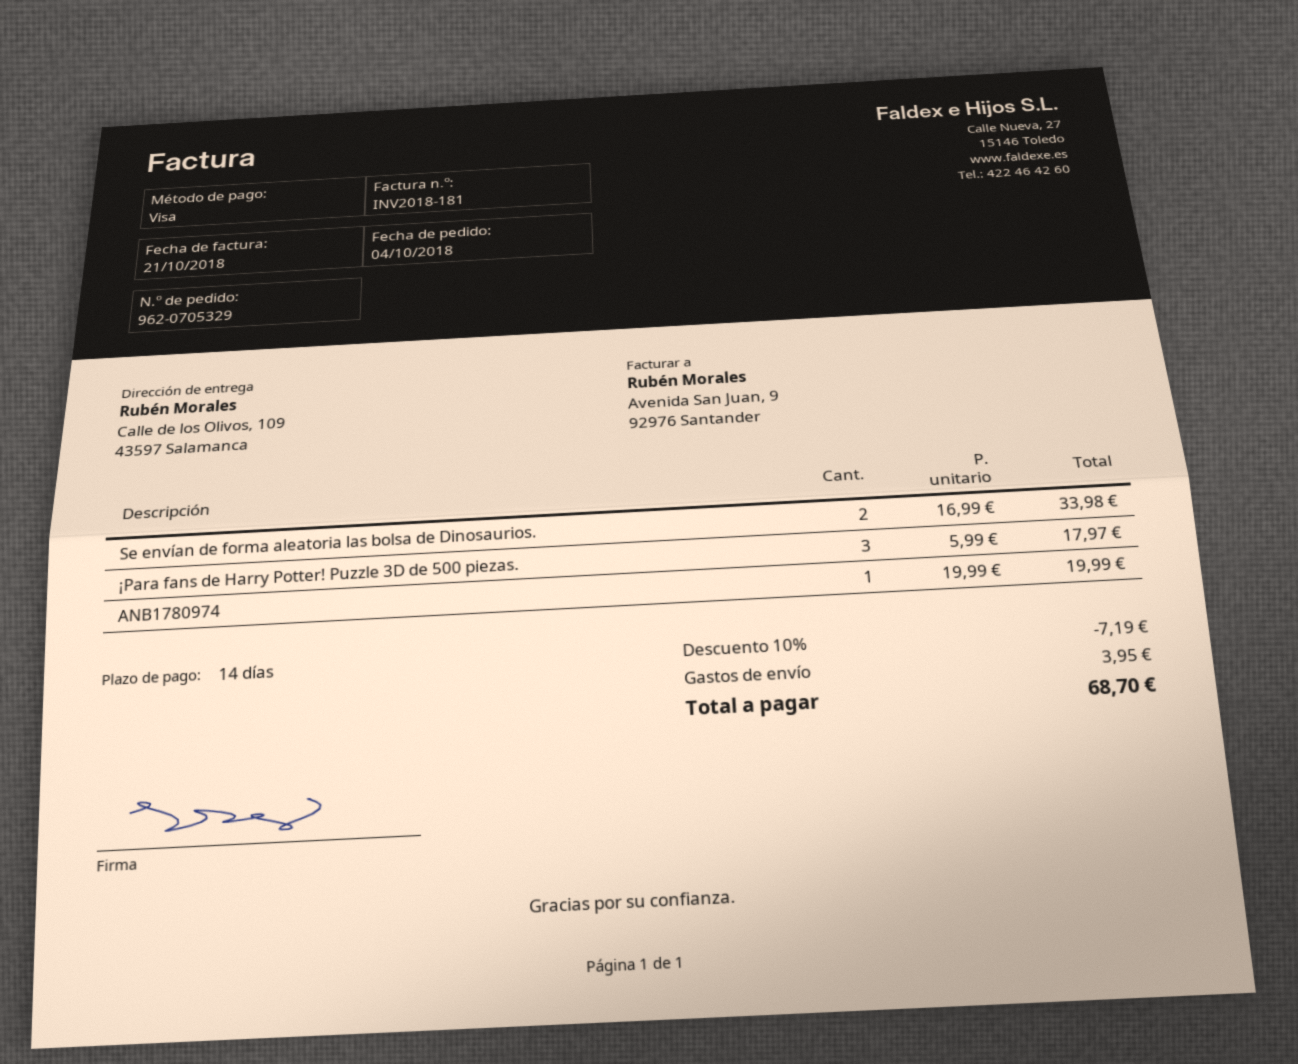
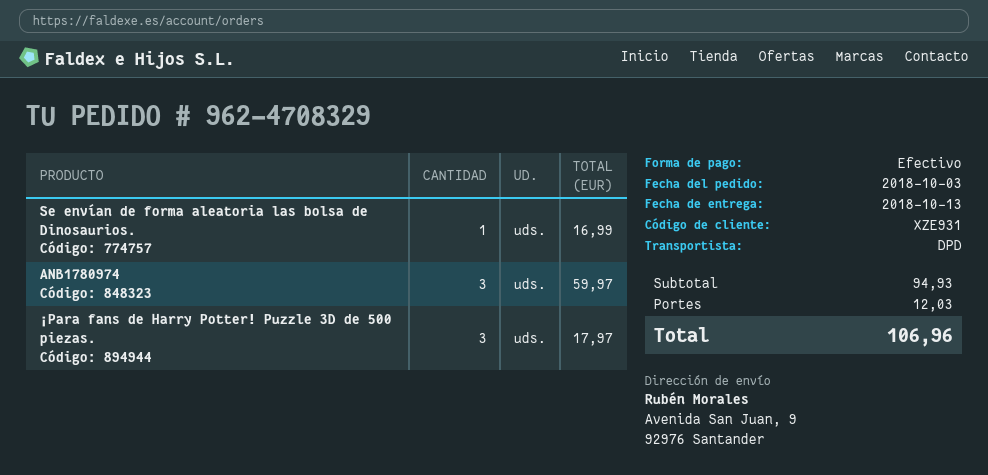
order number: 962-0705329 -> 962-4708329
order date: 2018-10-04 -> 2018-10-03
payment method: Visa -> cash
ship to: Calle de los Olivos, 109, 43597 Salamanca -> Avenida San Juan, 9, 92976 Santander
Se envían de forma aleatoria las bolsa de Dinosaurios.: 2 for 33.98 -> 1 for 16.99
ANB1780974: 1 for 19.99 -> 3 for 59.97
discount: 10% = 7.19 -> none
shipping: 3.95 -> 12.03
total: 68.70 -> 106.96

